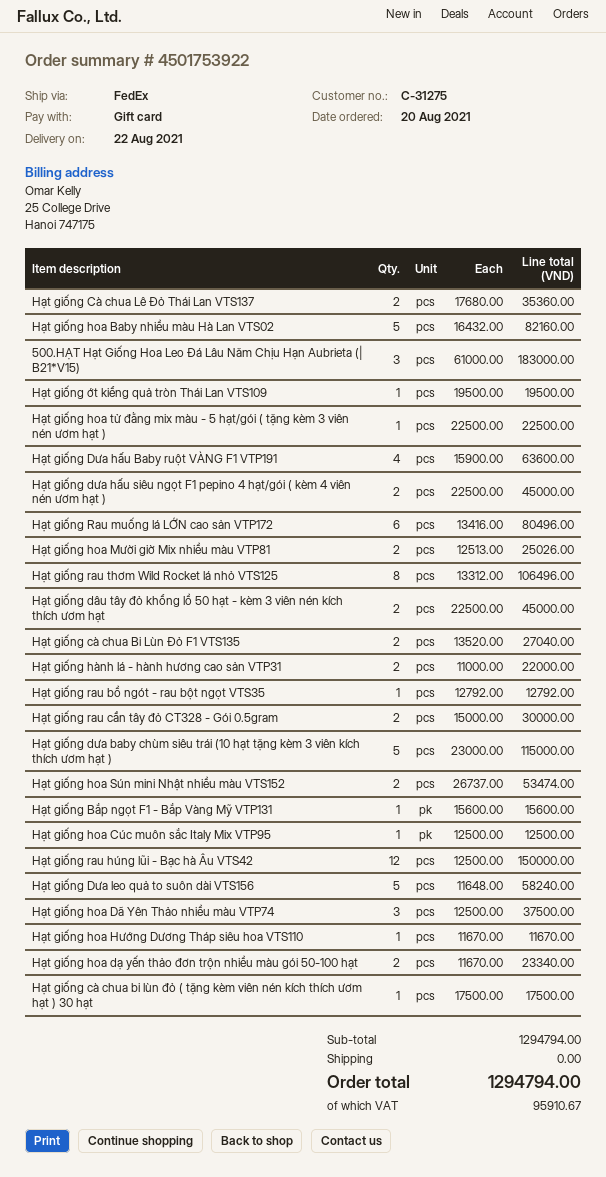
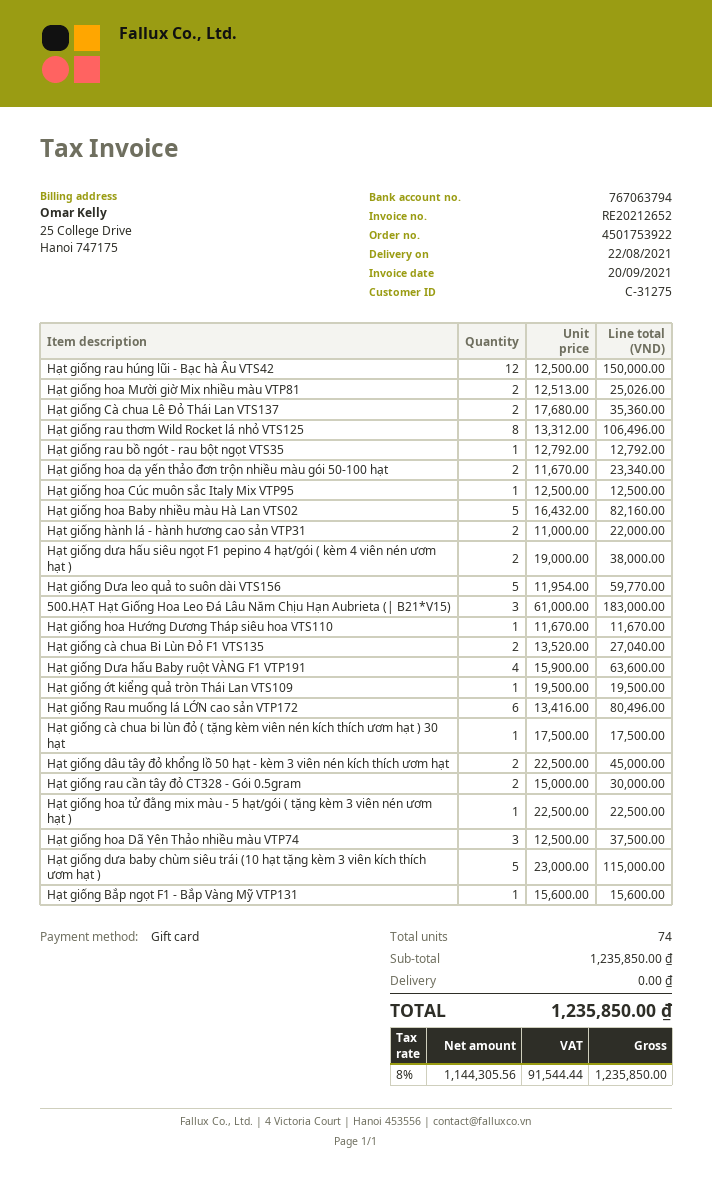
Hạt giống dưa hấu siêu ngọt F1 pepino 4 hạt/gói ( kèm 4 viên nén ươm hạt ): 2 x 22500.00 = 45000.00 -> 2 x 19000.00 = 38000.00
Hạt giống hoa Sún mini Nhật nhiều màu VTS152: 2 x 26737.00 = 53474.00 -> none
Hạt giống Dưa leo quả to suôn dài VTS156: 5 x 11648.00 = 58240.00 -> 5 x 11954.00 = 59770.00
subtotal: 1294794.00 -> 1235850.00
tax: 95910.67 -> 91544.44
total: 1294794.00 -> 1235850.00

